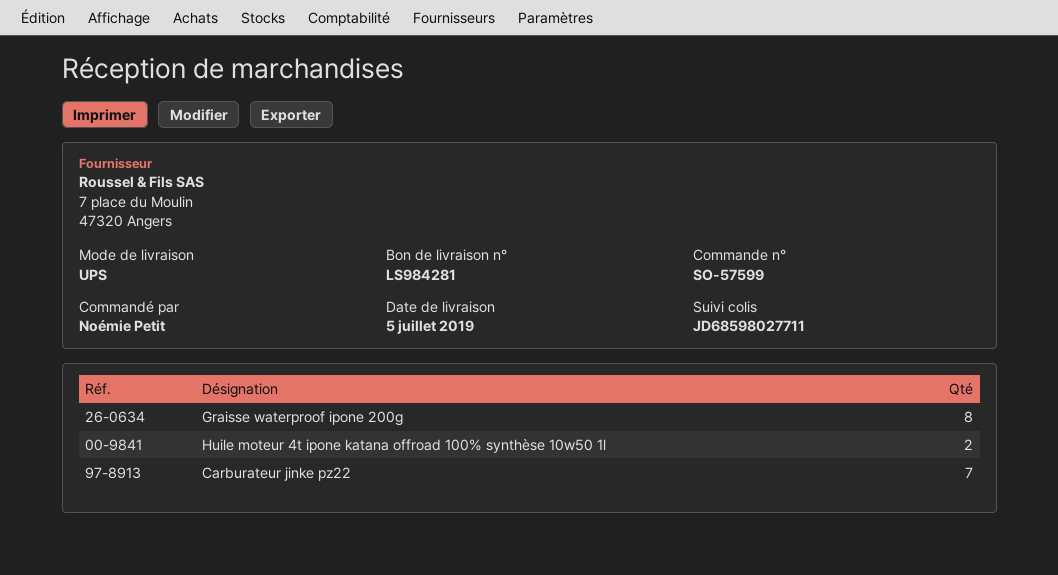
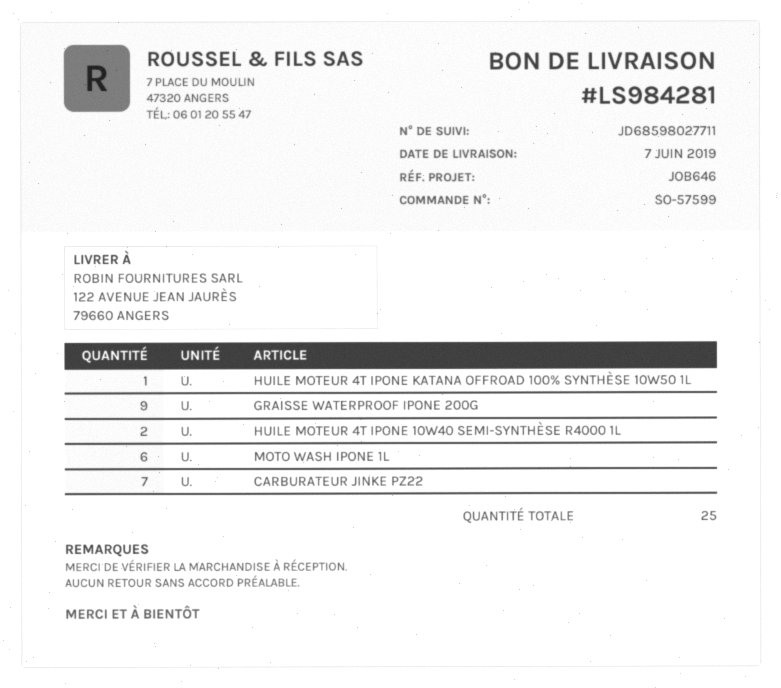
delivery date: 2019-07-05 -> 2019-06-07
Graisse waterproof ipone 200g: 8 -> 9
Huile moteur 4t ipone katana offroad 100% synthèse 10w50 1l: 2 -> 1
HUILE MOTEUR 4T IPONE 10W40 SEMI-SYNTHÈSE R4000 1L: none -> 2
MOTO WASH IPONE 1L: none -> 6

